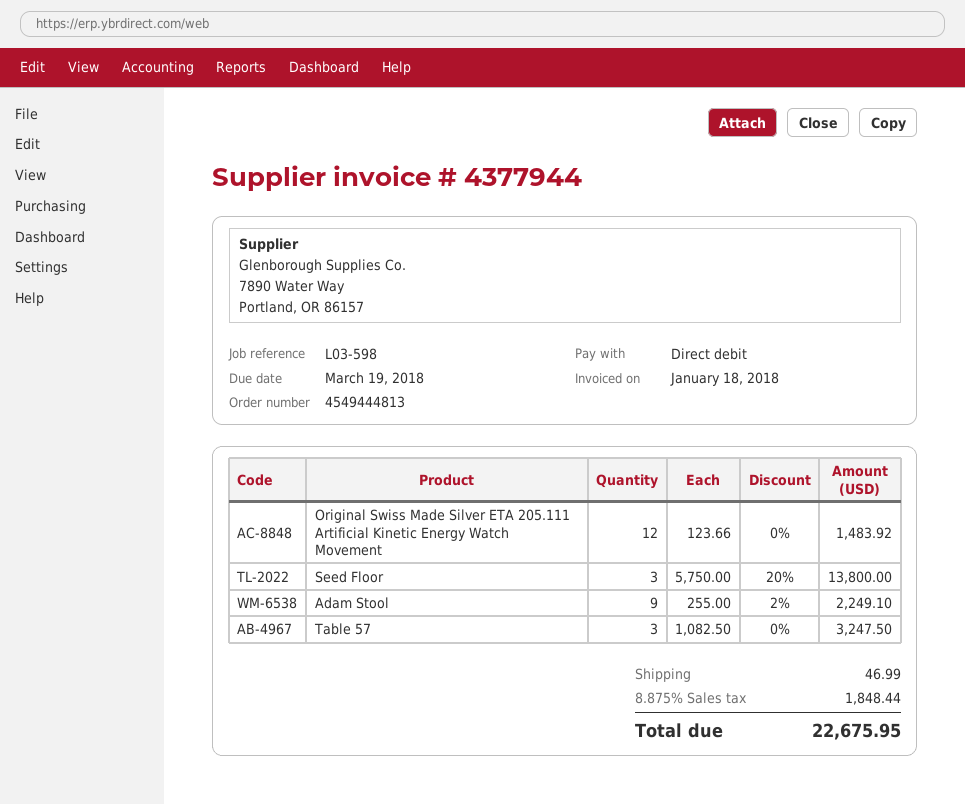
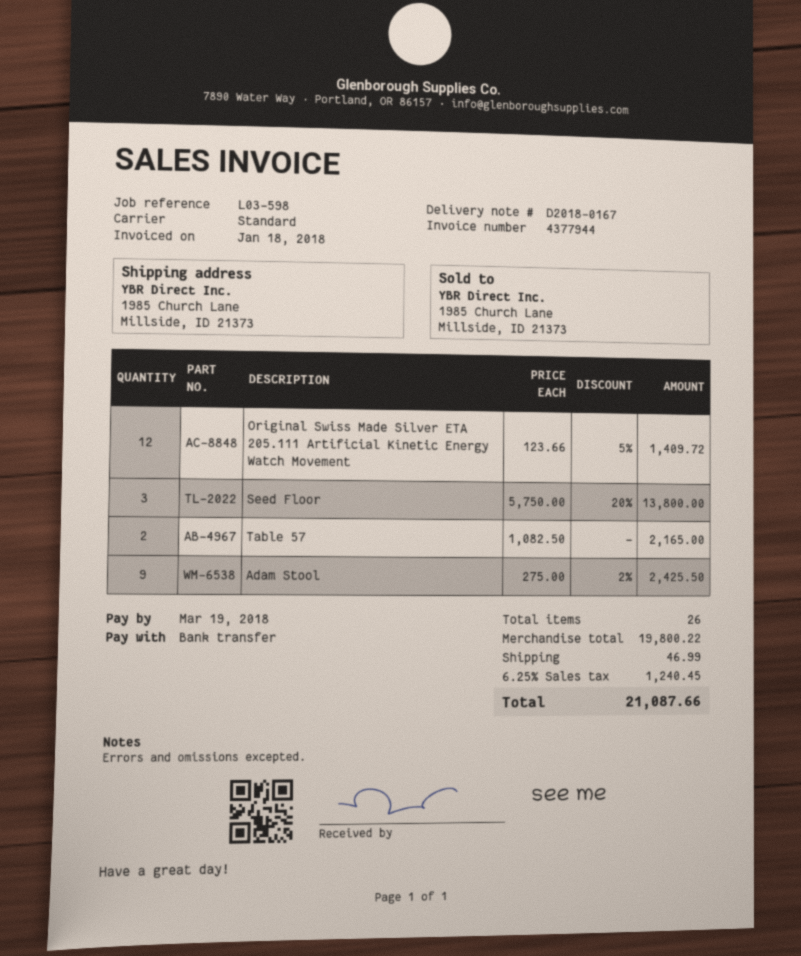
payment method: direct debit -> bank transfer
Original Swiss Made Silver ETA 205.111 Artificial Kinetic Energy Watch Movement: 12 x 123.66 = 1483.92 -> 12 x 123.66 - 5% = 1409.72
Adam Stool: 9 x 255.00 - 2% = 2249.10 -> 9 x 275.00 - 2% = 2425.50
Table 57: 3 x 1082.50 = 3247.50 -> 2 x 1082.50 = 2165.00
tax: 8.875% = 1848.44 -> 6.25% = 1240.45
total: 22675.95 -> 21087.66

